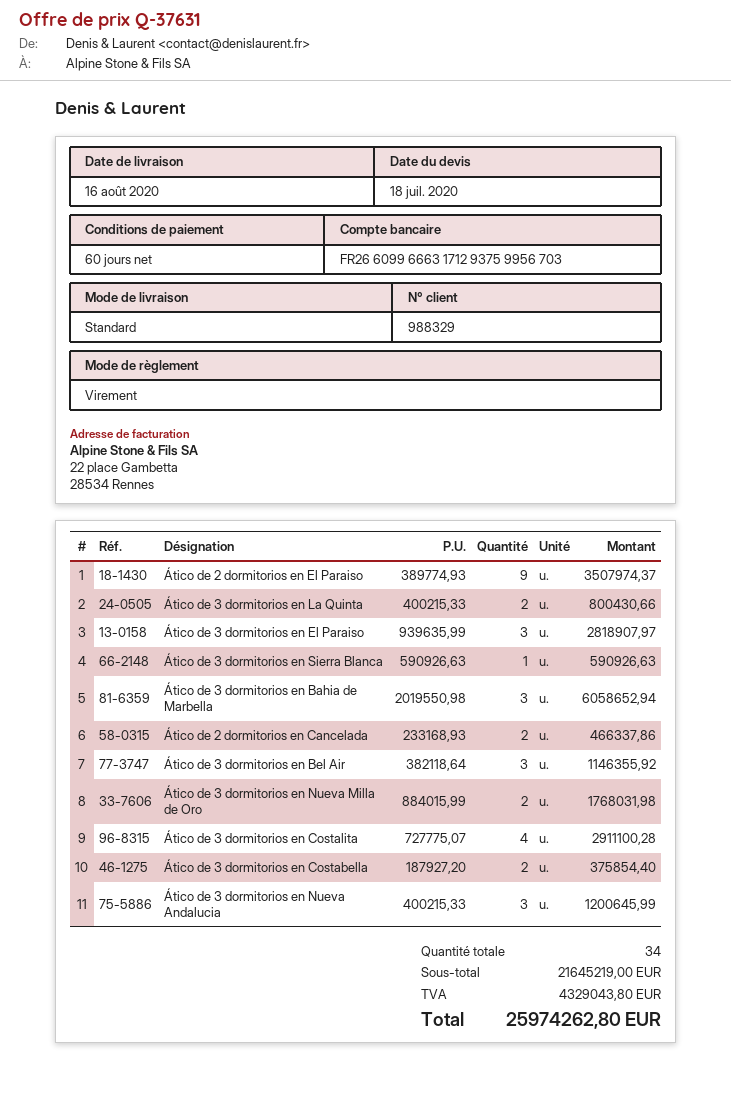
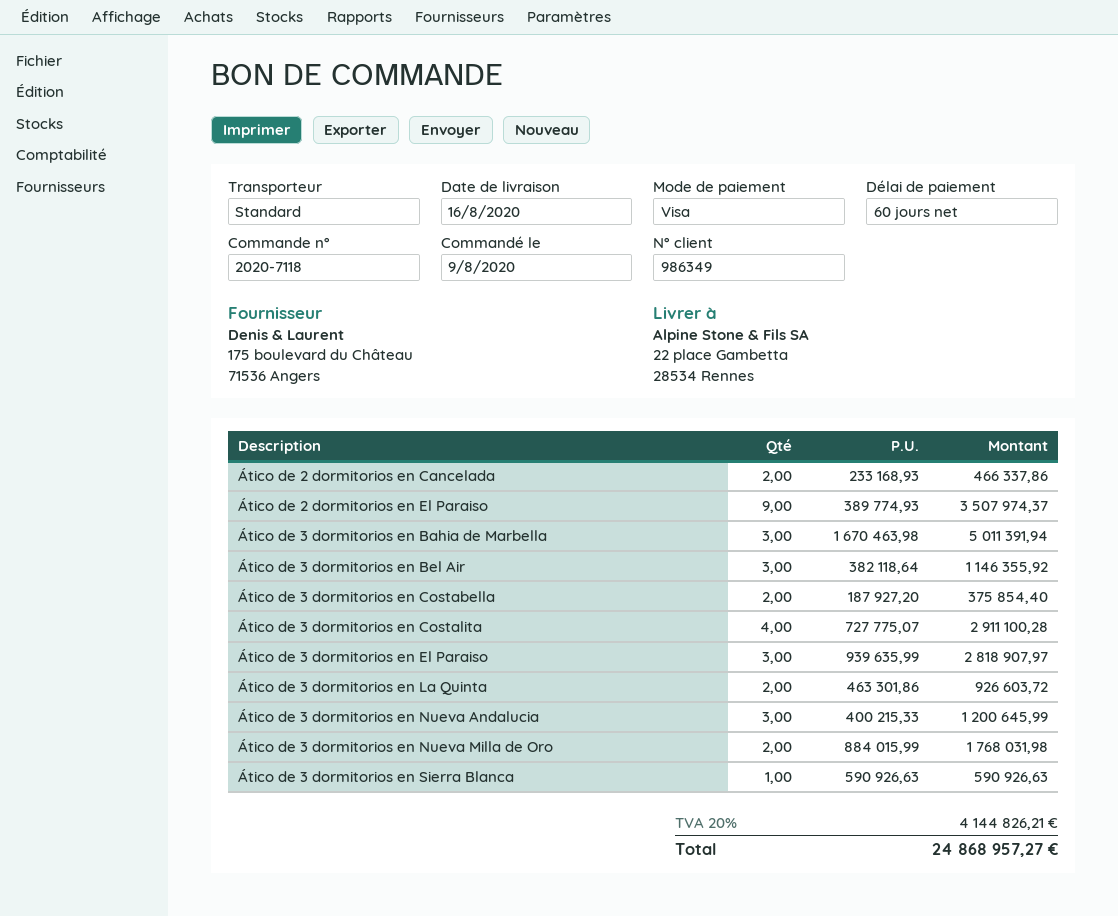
customer number: 988329 -> 986349
payment method: bank transfer -> Visa
Ático de 3 dormitorios en La Quinta: 2 x 400215.33 = 800430.66 -> 2 x 463301.86 = 926603.72
Ático de 3 dormitorios en Bahia de Marbella: 3 x 2019550.98 = 6058652.94 -> 3 x 1670463.98 = 5011391.94
tax: 4329043.80 -> 4144826.21
total: 25974262.80 -> 24868957.27

